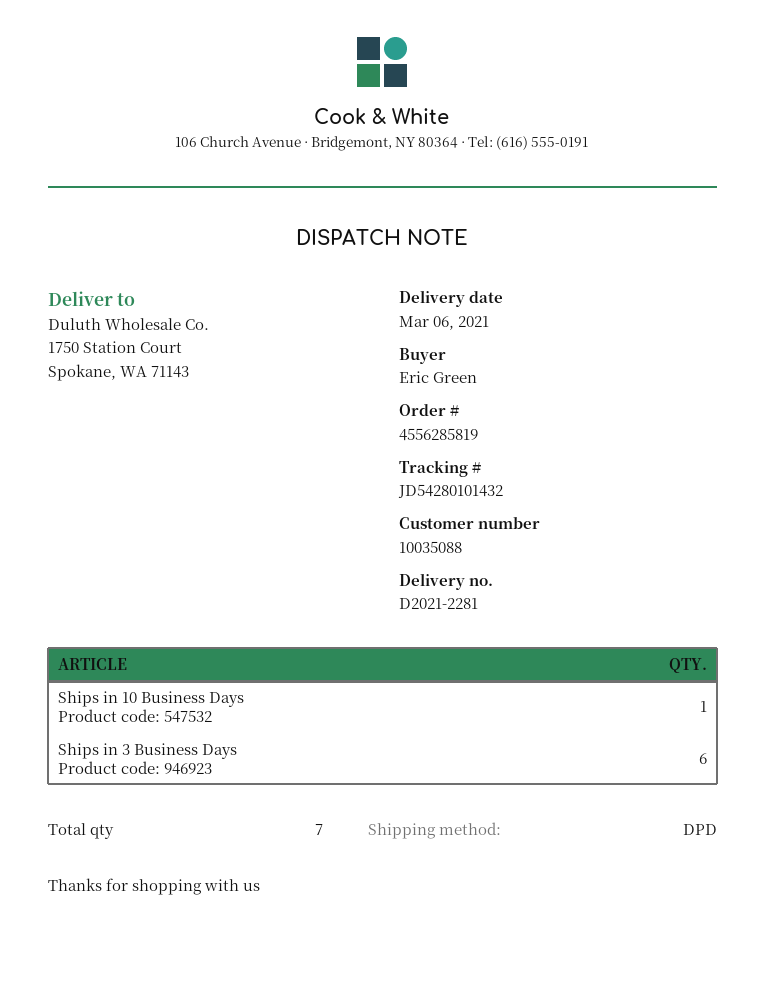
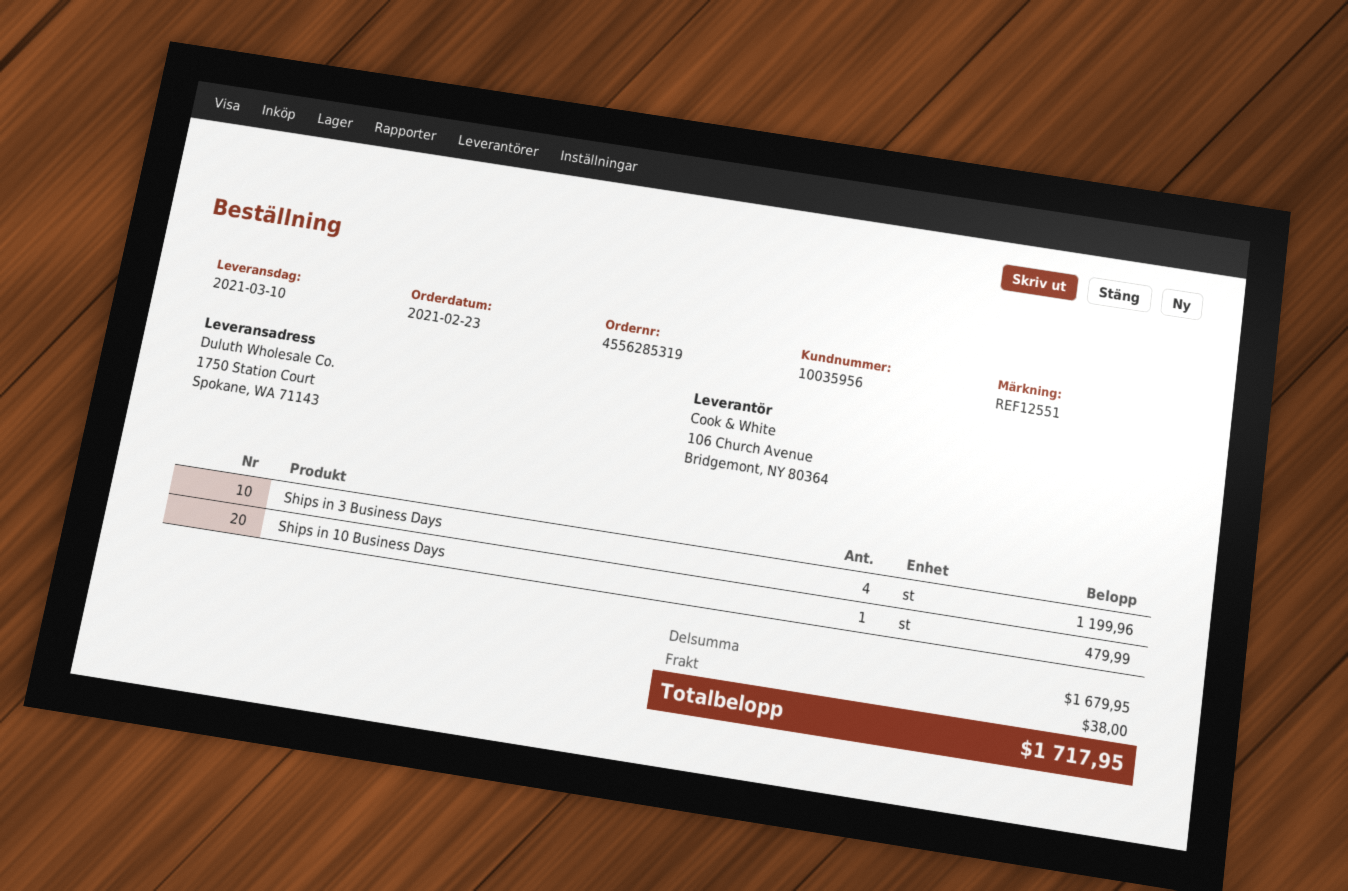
order number: 4556285819 -> 4556285319
delivery date: 2021-03-06 -> 2021-03-10
customer number: 10035088 -> 10035956
Ships in 3 Business Days: 6 -> 4

